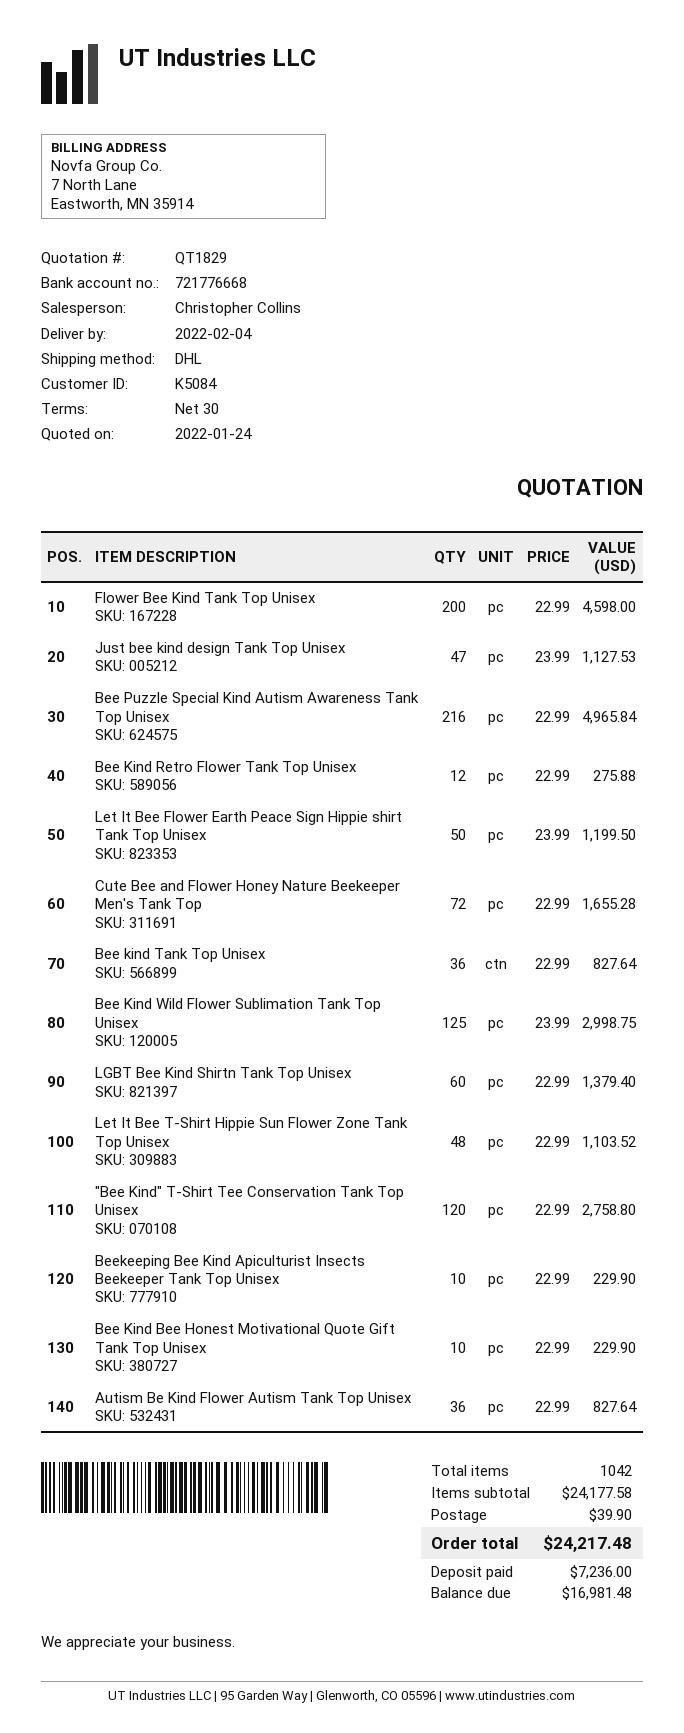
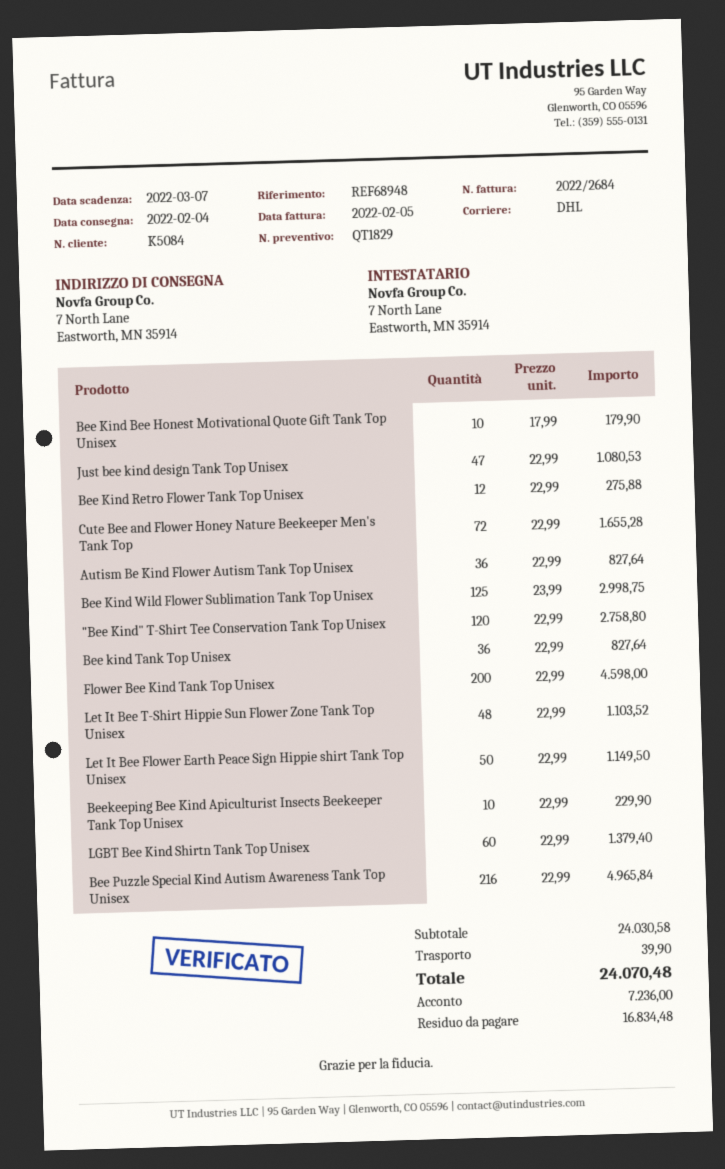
Just bee kind design Tank Top Unisex: 47 x 23.99 = 1127.53 -> 47 x 22.99 = 1080.53
Let It Bee Flower Earth Peace Sign Hippie shirt Tank Top Unisex: 50 x 23.99 = 1199.50 -> 50 x 22.99 = 1149.50
Bee Kind Bee Honest Motivational Quote Gift Tank Top Unisex: 10 x 22.99 = 229.90 -> 10 x 17.99 = 179.90
subtotal: 24177.58 -> 24030.58
total: 24217.48 -> 24070.48
balance: 16981.48 -> 16834.48

